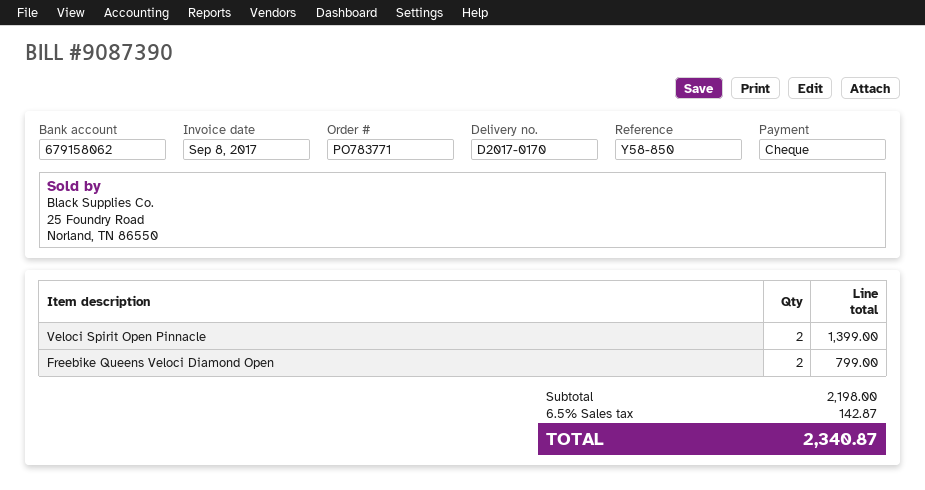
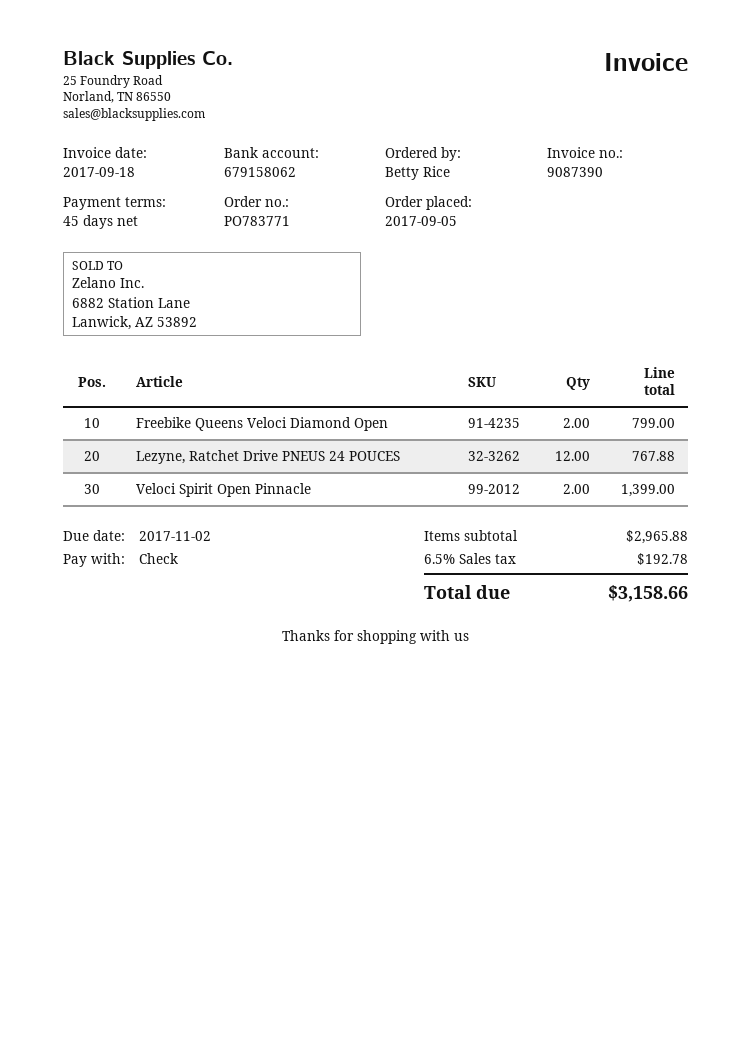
invoice date: 2017-09-08 -> 2017-09-18
Lezyne, Ratchet Drive PNEUS 24 POUCES: none -> 12 for 767.88
subtotal: 2198.00 -> 2965.88
tax: 6.5% = 142.87 -> 6.5% = 192.78
total: 2340.87 -> 3158.66

